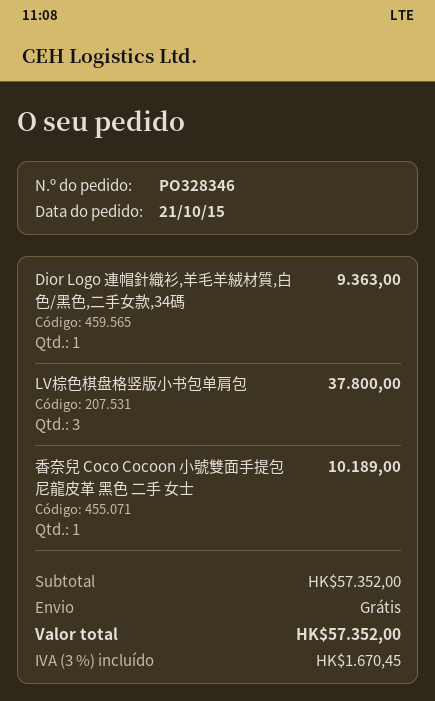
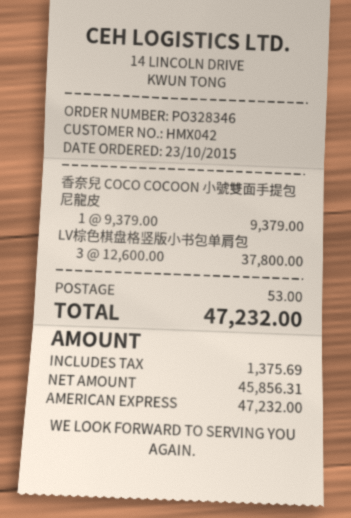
order date: 2015-10-21 -> 2015-10-23
Dior Logo 連帽針織衫,羊毛羊絨材質,白色/黑色,二手女款,34碼: 1 for 9363.00 -> none
香奈兒 Coco Cocoon 小號雙面手提包 尼龍皮革 黑色 二手 女士: 1 for 10189.00 -> 1 for 9379.00
shipping: 0.00 -> 53.00
tax: 1670.45 -> 1375.69
total: 57352.00 -> 47232.00

